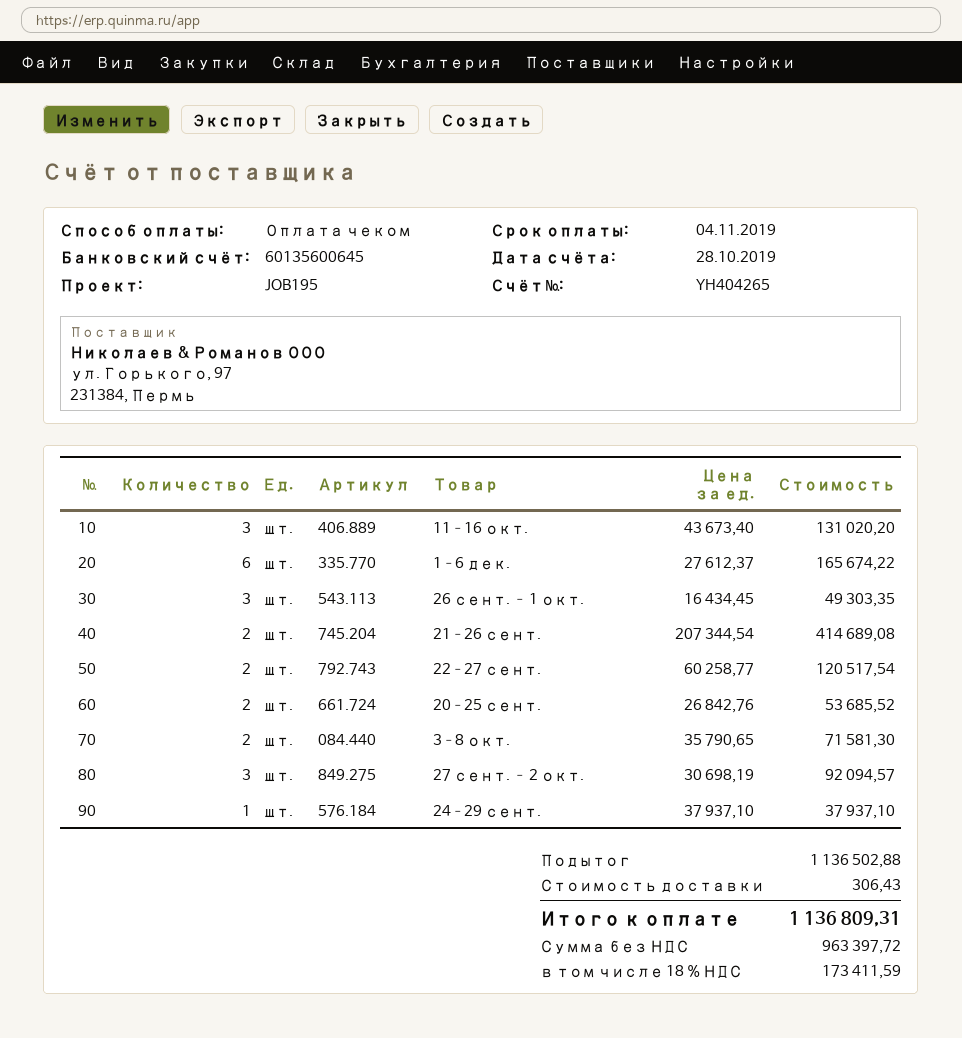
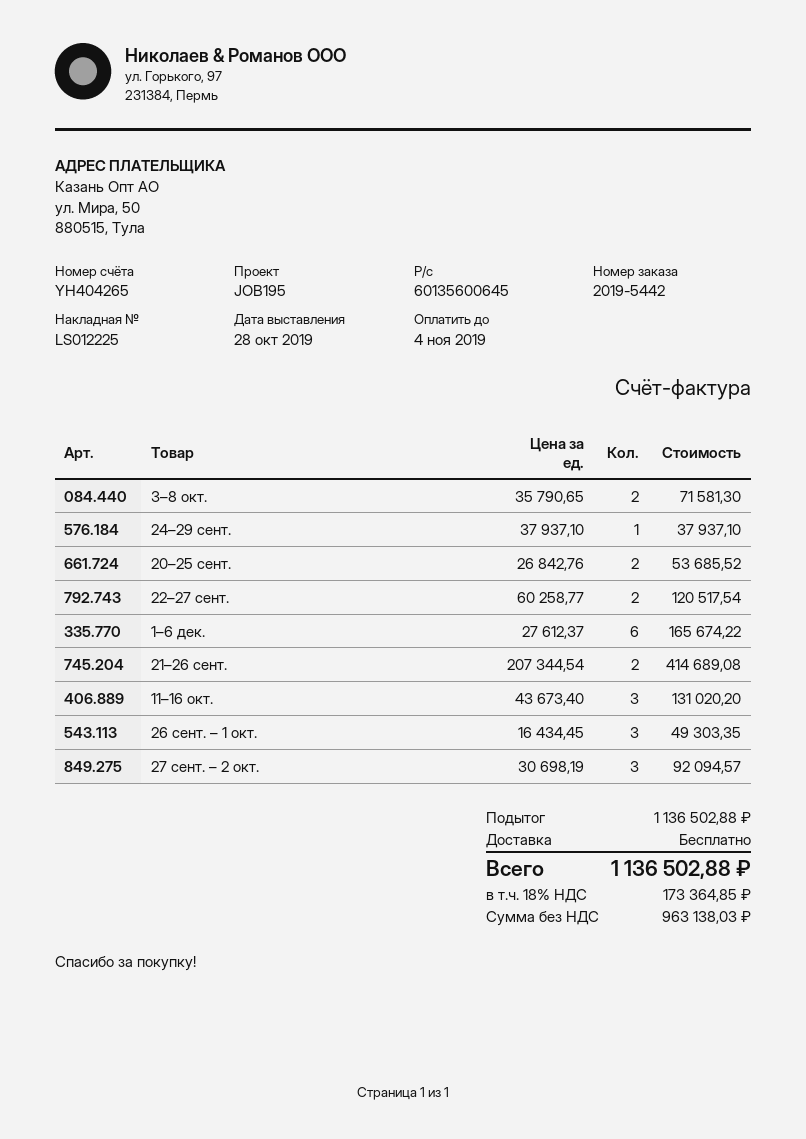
shipping: 306.43 -> 0.00
net: 963397.72 -> 963138.03
tax: 18% = 173411.59 -> 18% = 173364.85
total: 1136809.31 -> 1136502.88

